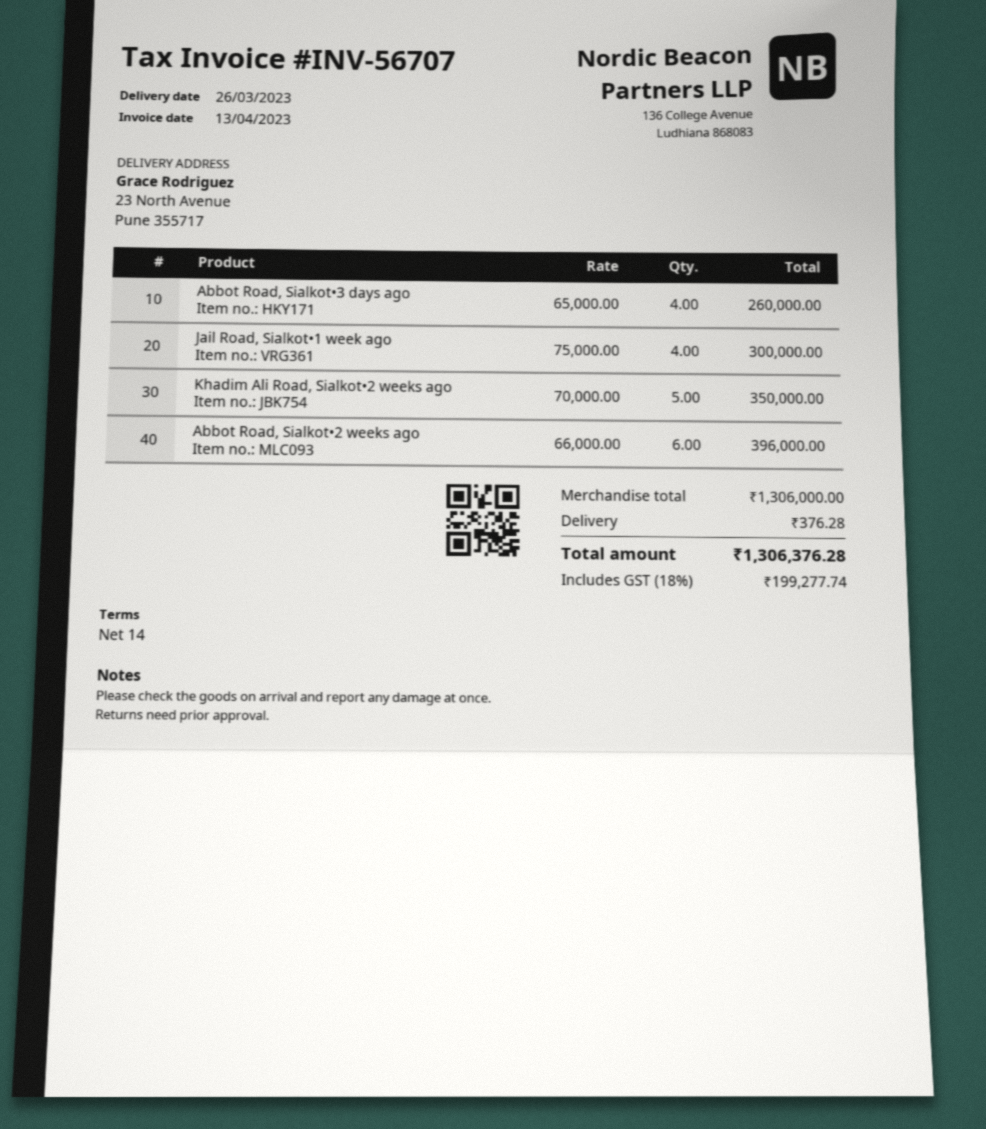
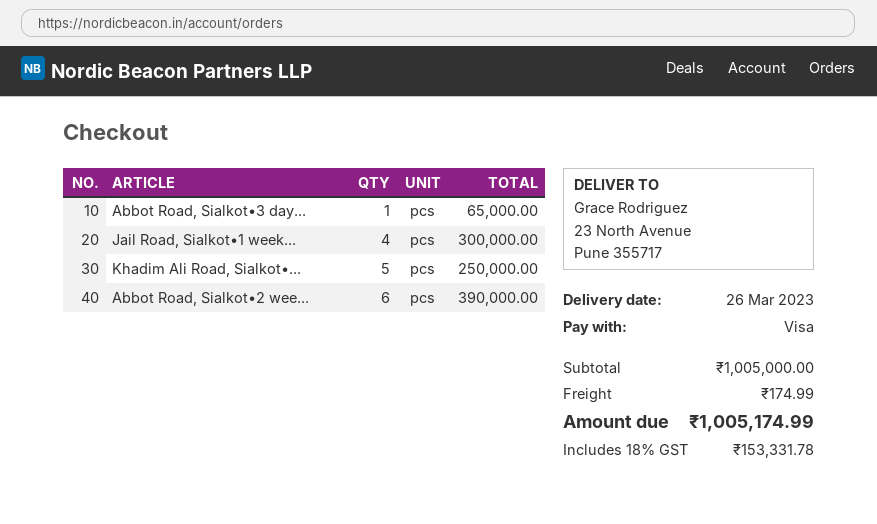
Abbot Road, Sialkot•3 days ago: 4 for 260000.00 -> 1 for 65000.00
Khadim Ali Road, Sialkot•2 weeks ago: 5 for 350000.00 -> 5 for 250000.00
Abbot Road, Sialkot•2 weeks ago: 6 for 396000.00 -> 6 for 390000.00
subtotal: 1306000.00 -> 1005000.00
shipping: 376.28 -> 174.99
tax: 18% = 199277.74 -> 18% = 153331.78
total: 1306376.28 -> 1005174.99

